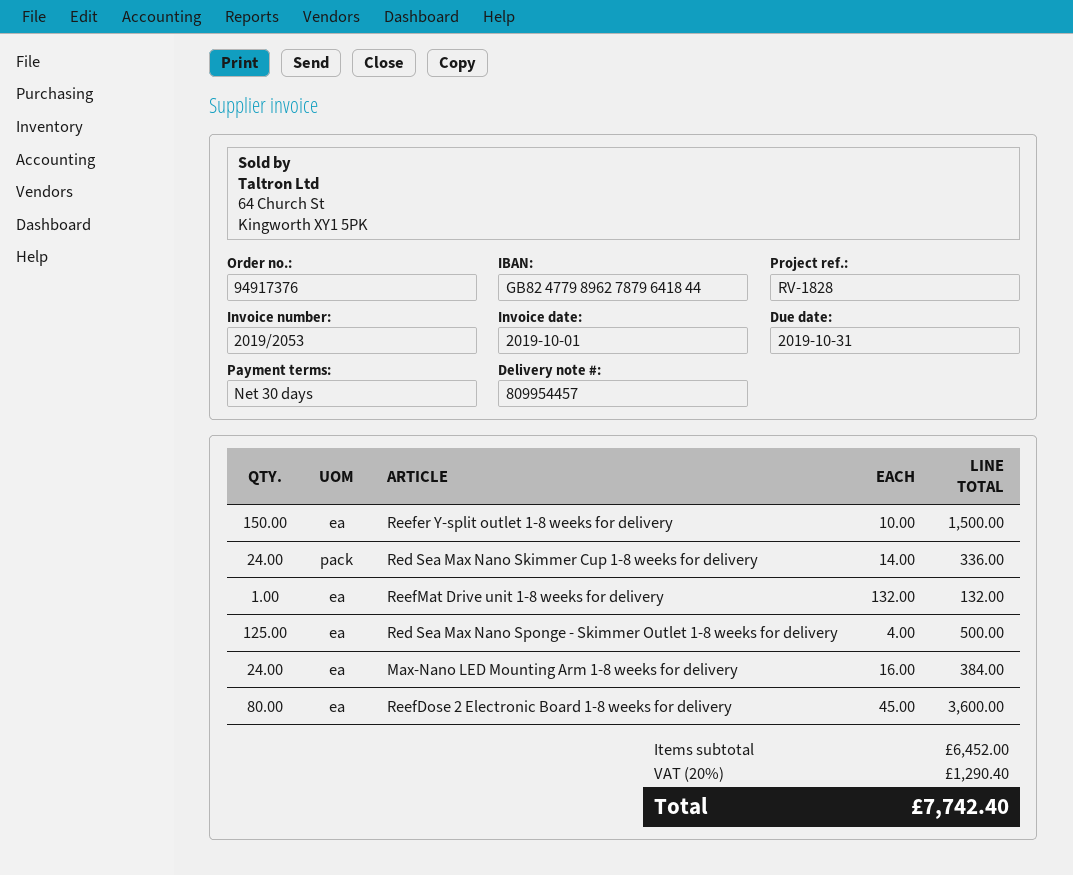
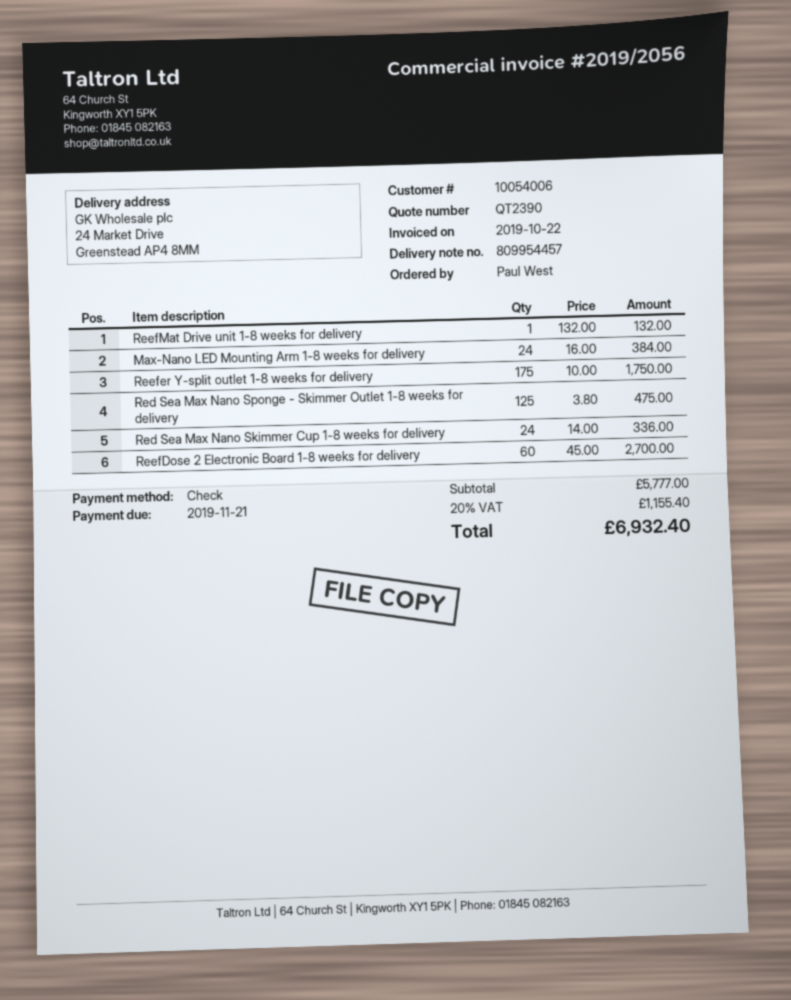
invoice number: 2019/2053 -> 2019/2056
invoice date: 2019-10-01 -> 2019-10-22
due date: 2019-10-31 -> 2019-11-21
Reefer Y-split outlet 1-8 weeks for delivery: 150 x 10.00 = 1500.00 -> 175 x 10.00 = 1750.00
Red Sea Max Nano Sponge - Skimmer Outlet 1-8 weeks for delivery: 125 x 4.00 = 500.00 -> 125 x 3.80 = 475.00
ReefDose 2 Electronic Board 1-8 weeks for delivery: 80 x 45.00 = 3600.00 -> 60 x 45.00 = 2700.00
subtotal: 6452.00 -> 5777.00
tax: 20% = 1290.40 -> 20% = 1155.40
total: 7742.40 -> 6932.40

